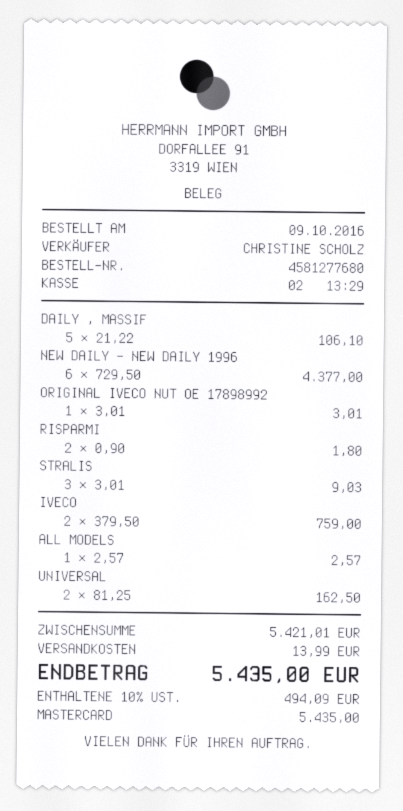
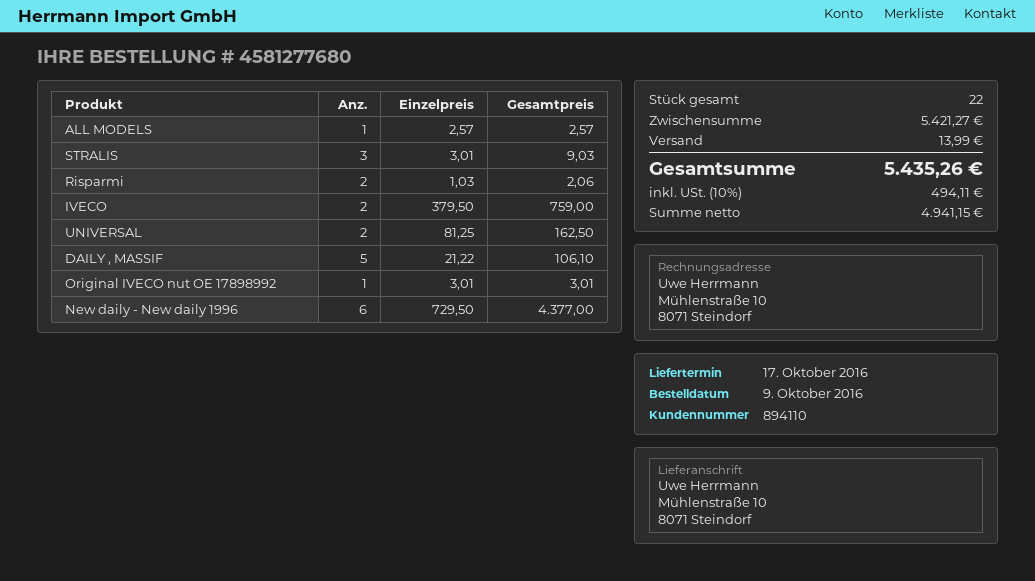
RISPARMI: 2 x 0.90 = 1.80 -> 2 x 1.03 = 2.06
subtotal: 5421.01 -> 5421.27
tax: 10% = 494.09 -> 10% = 494.11
total: 5435.00 -> 5435.26

